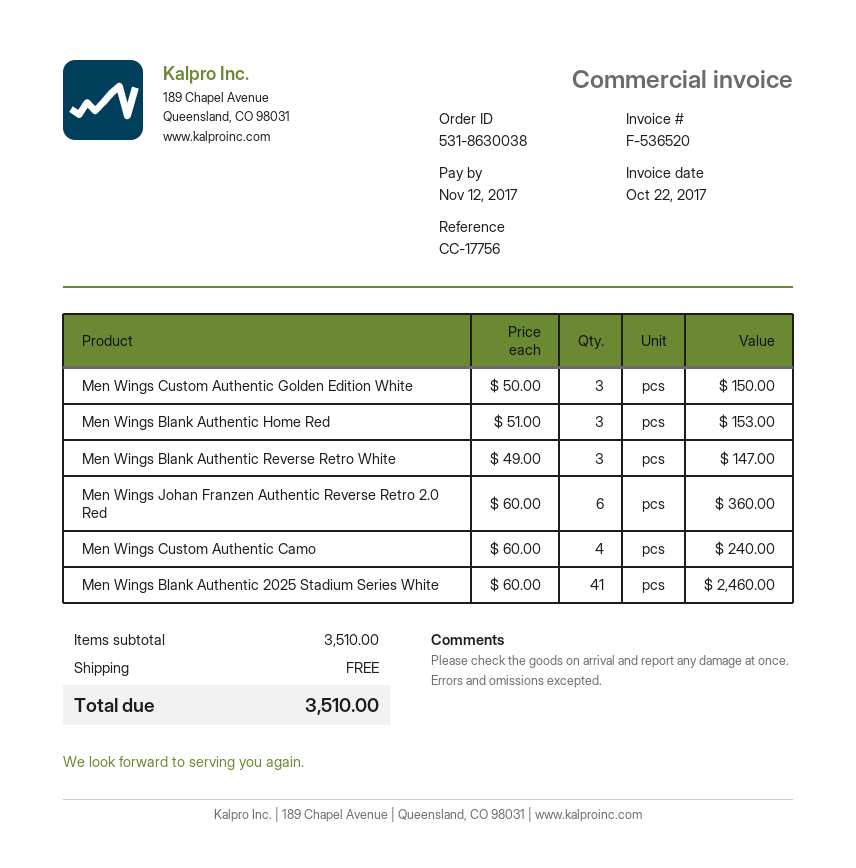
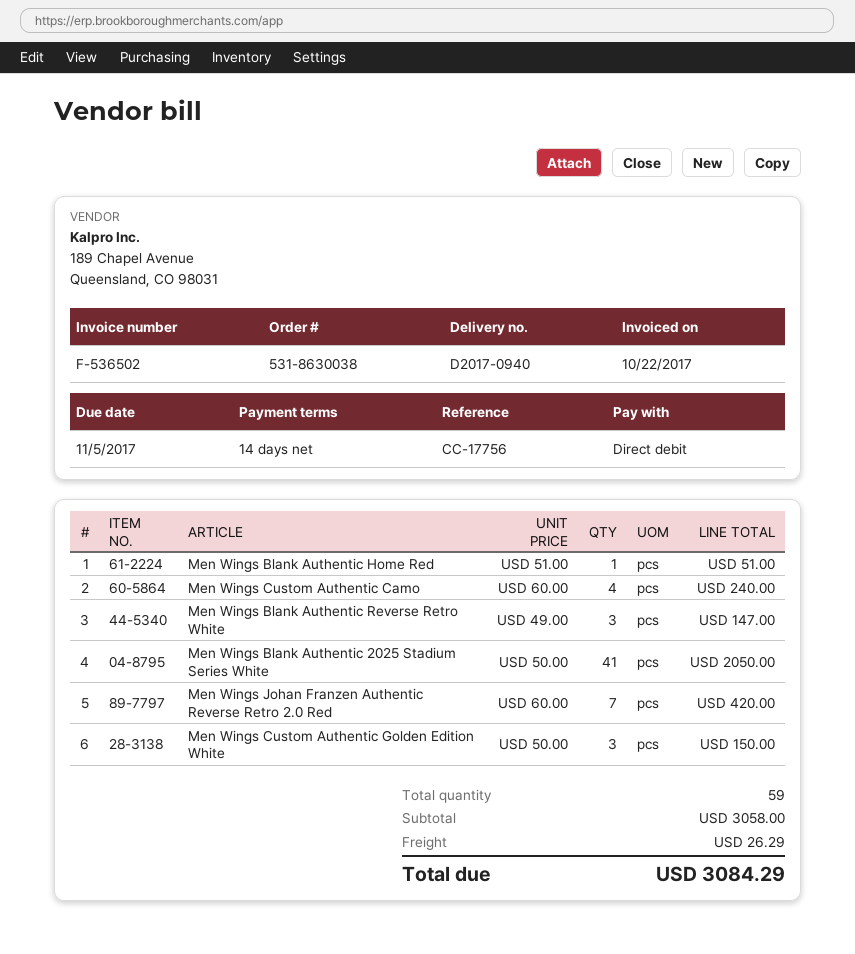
invoice number: F-536520 -> F-536502
due date: 2017-11-12 -> 2017-11-05
Men Wings Blank Authentic Home Red: 3 x 51.00 = 153.00 -> 1 x 51.00 = 51.00
Men Wings Johan Franzen Authentic Reverse Retro 2.0 Red: 6 x 60.00 = 360.00 -> 7 x 60.00 = 420.00
Men Wings Blank Authentic 2025 Stadium Series White: 41 x 60.00 = 2460.00 -> 41 x 50.00 = 2050.00
subtotal: 3510.00 -> 3058.00
shipping: 0.00 -> 26.29
total: 3510.00 -> 3084.29

